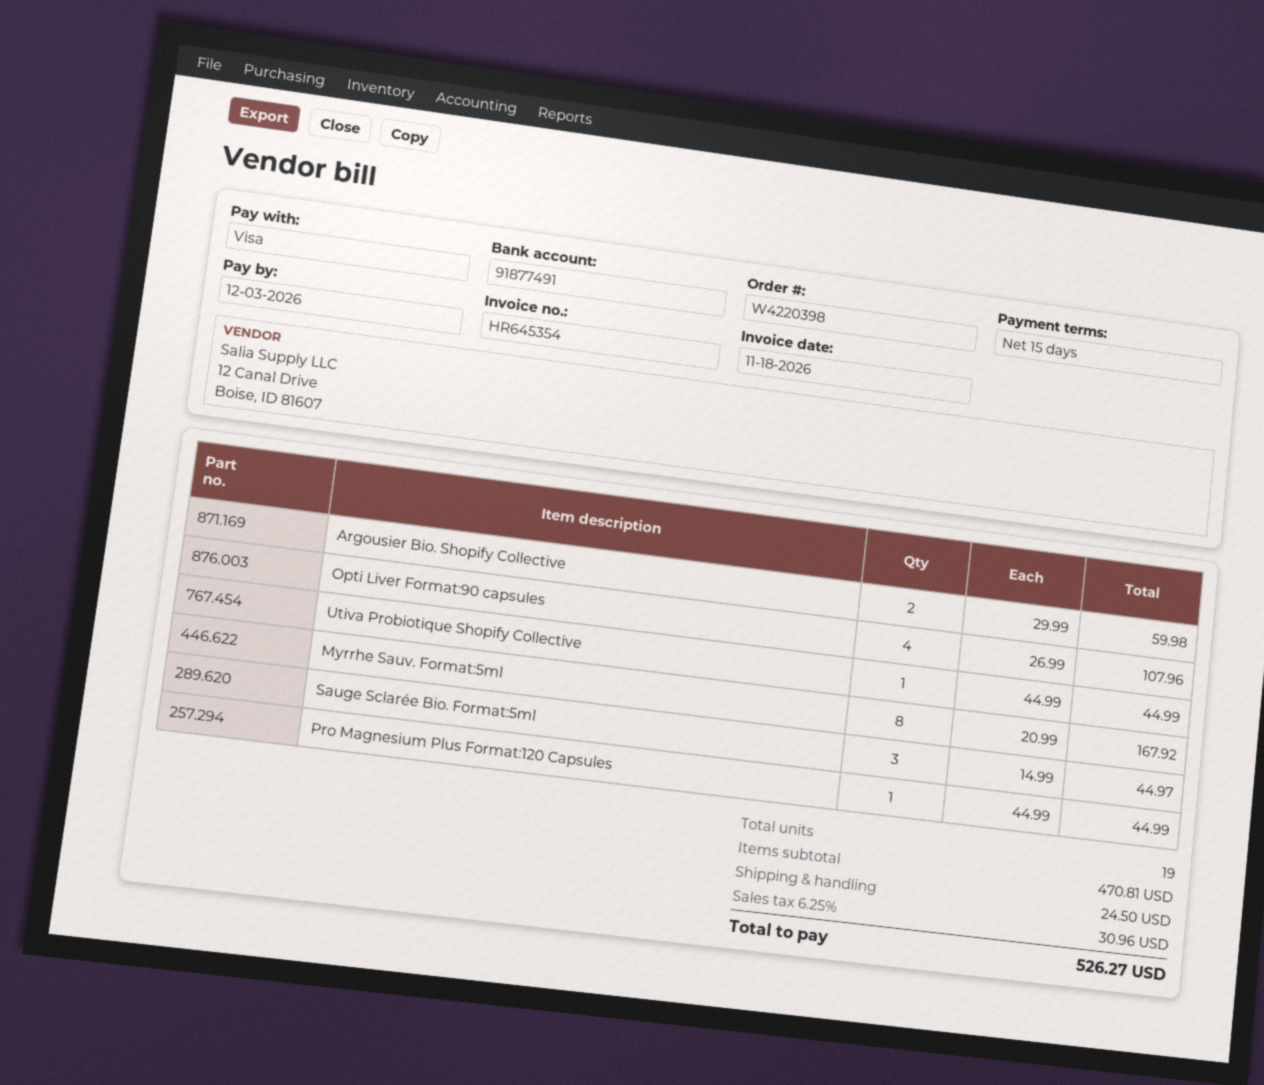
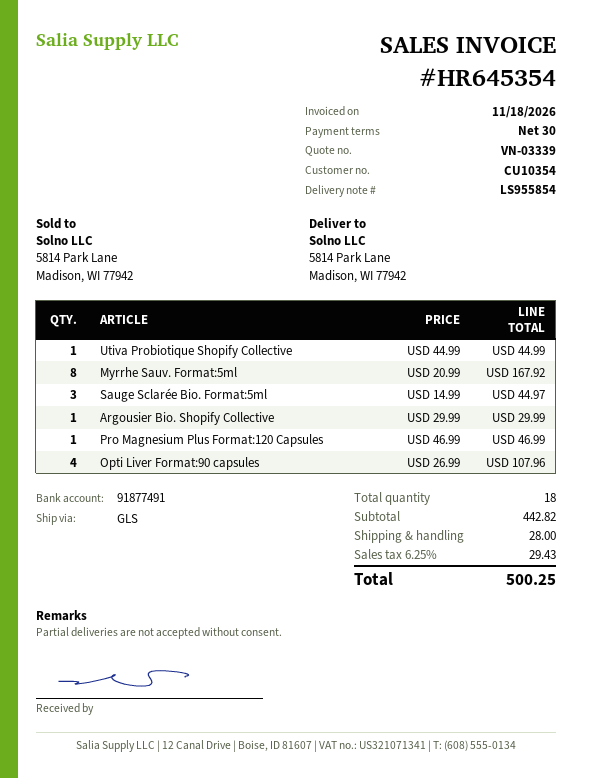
payment terms: 15 days -> 30 days
Argousier Bio. Shopify Collective: 2 x 29.99 = 59.98 -> 1 x 29.99 = 29.99
Pro Magnesium Plus Format:120 Capsules: 1 x 44.99 = 44.99 -> 1 x 46.99 = 46.99
total quantity: 19 -> 18
subtotal: 470.81 -> 442.82
shipping: 24.50 -> 28.00
tax: 6.25% = 30.96 -> 6.25% = 29.43
total: 526.27 -> 500.25

